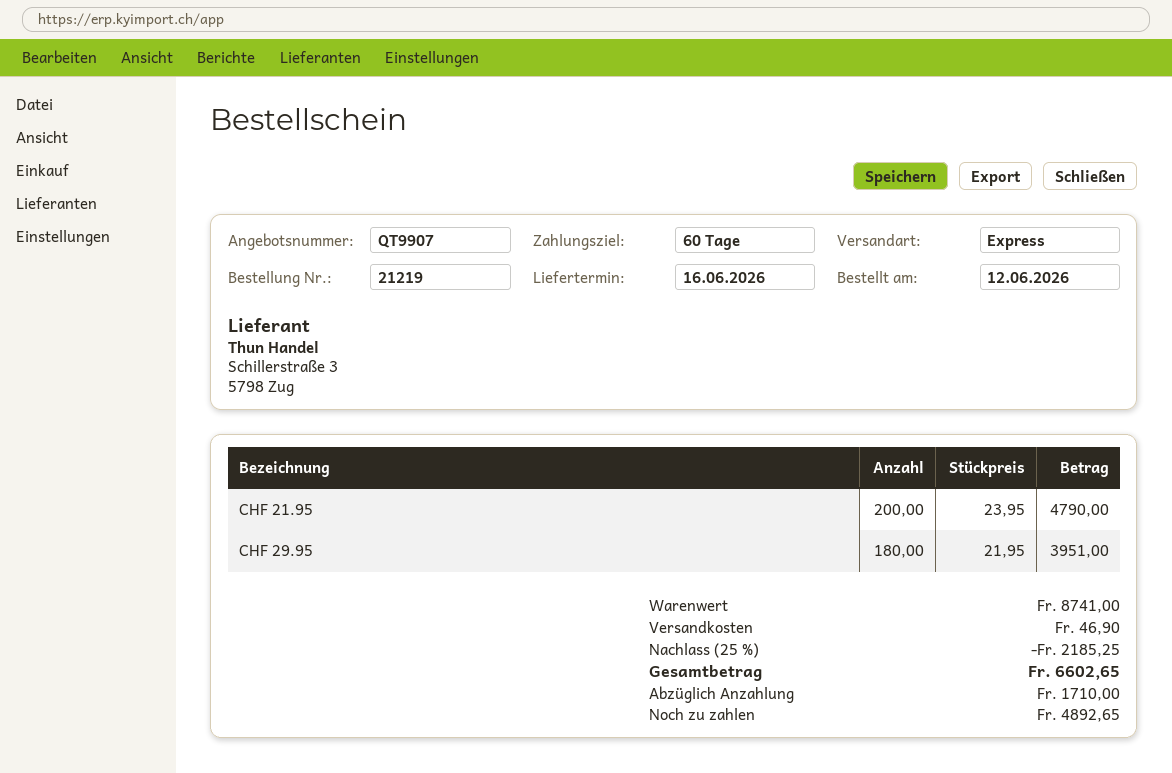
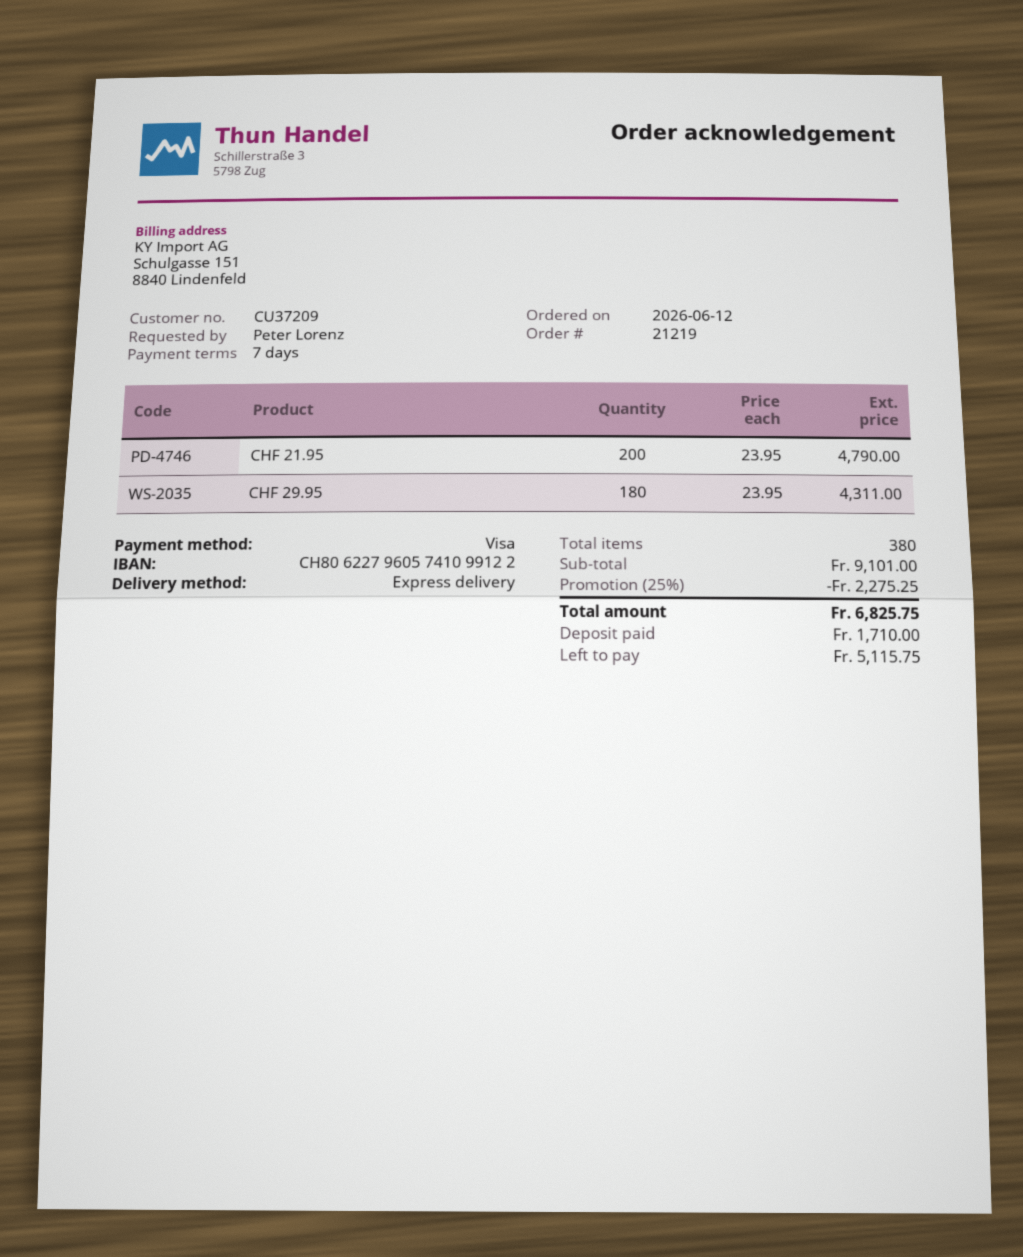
payment terms: 60 days -> 7 days
CHF 29.95: 180 x 21.95 = 3951.00 -> 180 x 23.95 = 4311.00
subtotal: 8741.00 -> 9101.00
discount: 25% = 2185.25 -> 25% = 2275.25
shipping: 46.90 -> none
total: 6602.65 -> 6825.75
balance: 4892.65 -> 5115.75

